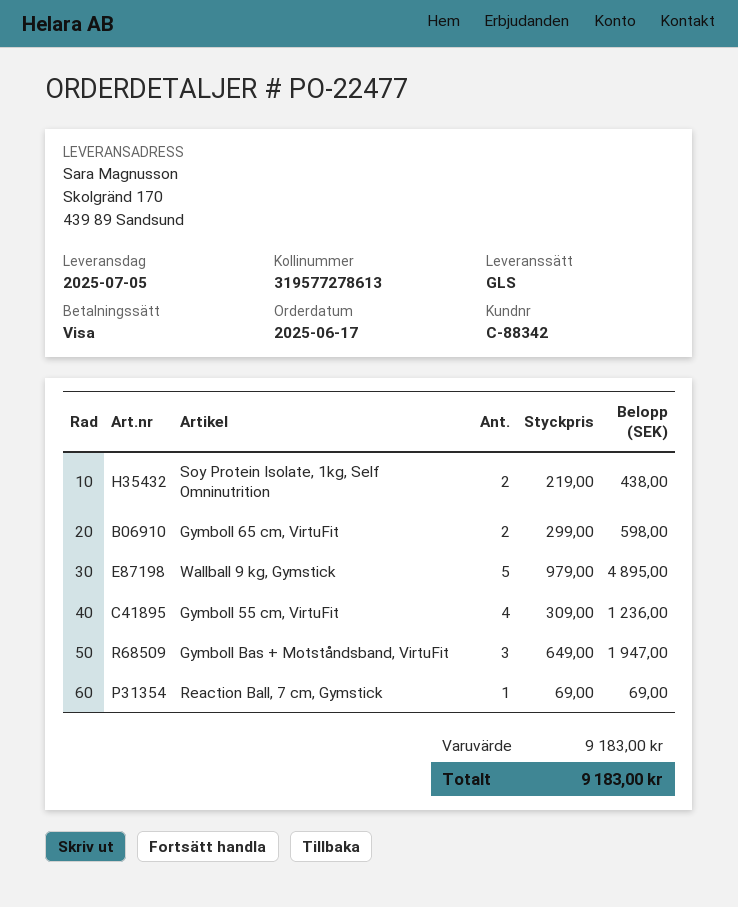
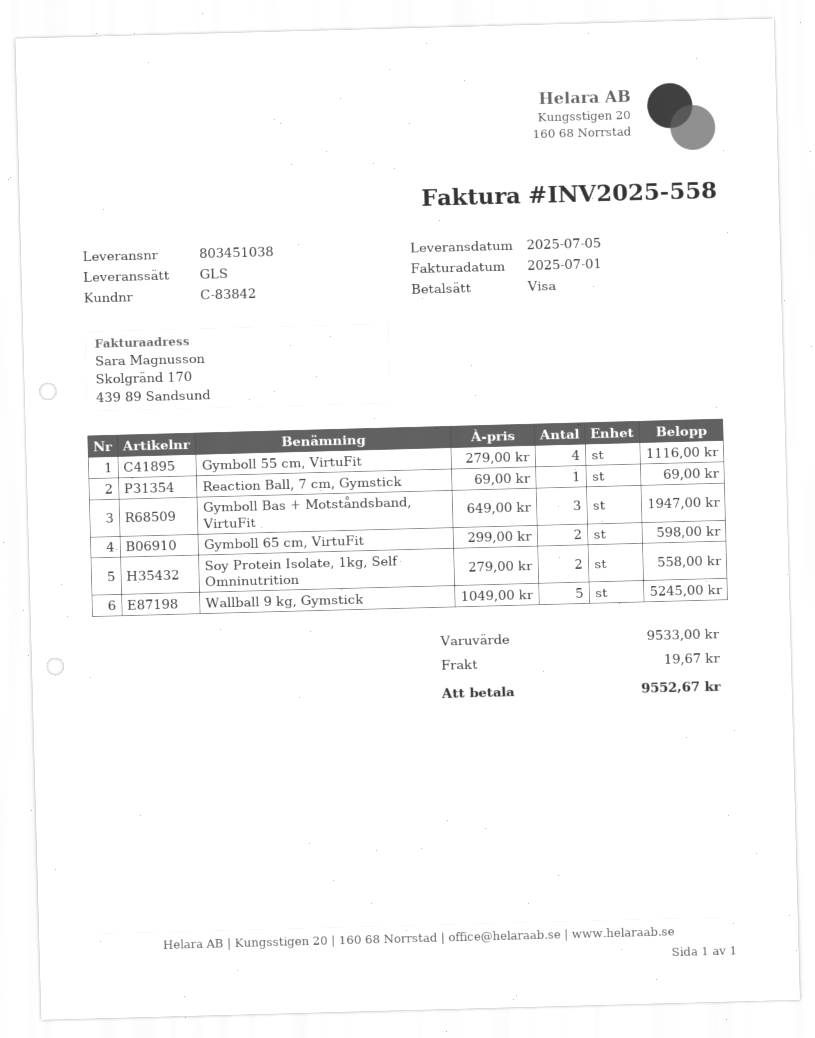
customer number: C-88342 -> C-83842
Soy Protein Isolate, 1kg, Self Omninutrition: 2 x 219.00 = 438.00 -> 2 x 279.00 = 558.00
Wallball 9 kg, Gymstick: 5 x 979.00 = 4895.00 -> 5 x 1049.00 = 5245.00
Gymboll 55 cm, VirtuFit: 4 x 309.00 = 1236.00 -> 4 x 279.00 = 1116.00
subtotal: 9183.00 -> 9533.00
shipping: none -> 19.67
total: 9183.00 -> 9552.67

